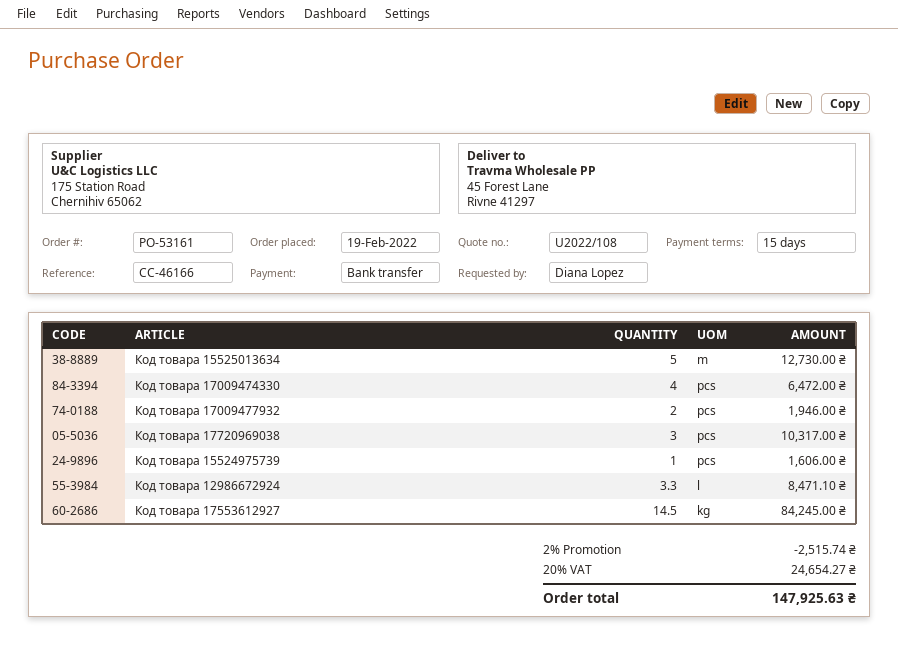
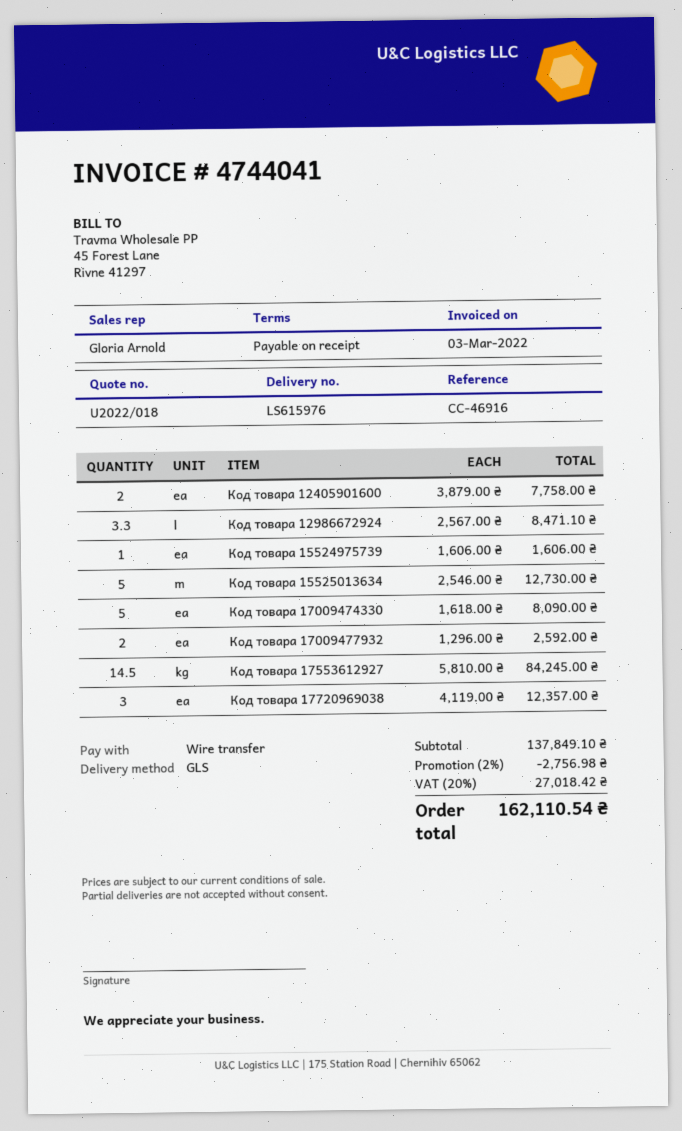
quote number: U2022/108 -> U2022/018
payment terms: 15 days -> on receipt
reference: CC-46166 -> CC-46916
Код товара 17009474330: 4 for 6472.00 -> 5 for 8090.00
Код товара 17009477932: 2 for 1946.00 -> 2 for 2592.00
Код товара 17720969038: 3 for 10317.00 -> 3 for 12357.00
Код товара 12405901600: none -> 2 for 7758.00
discount: 2% = 2515.74 -> 2% = 2756.98
tax: 20% = 24654.27 -> 20% = 27018.42
total: 147925.63 -> 162110.54

